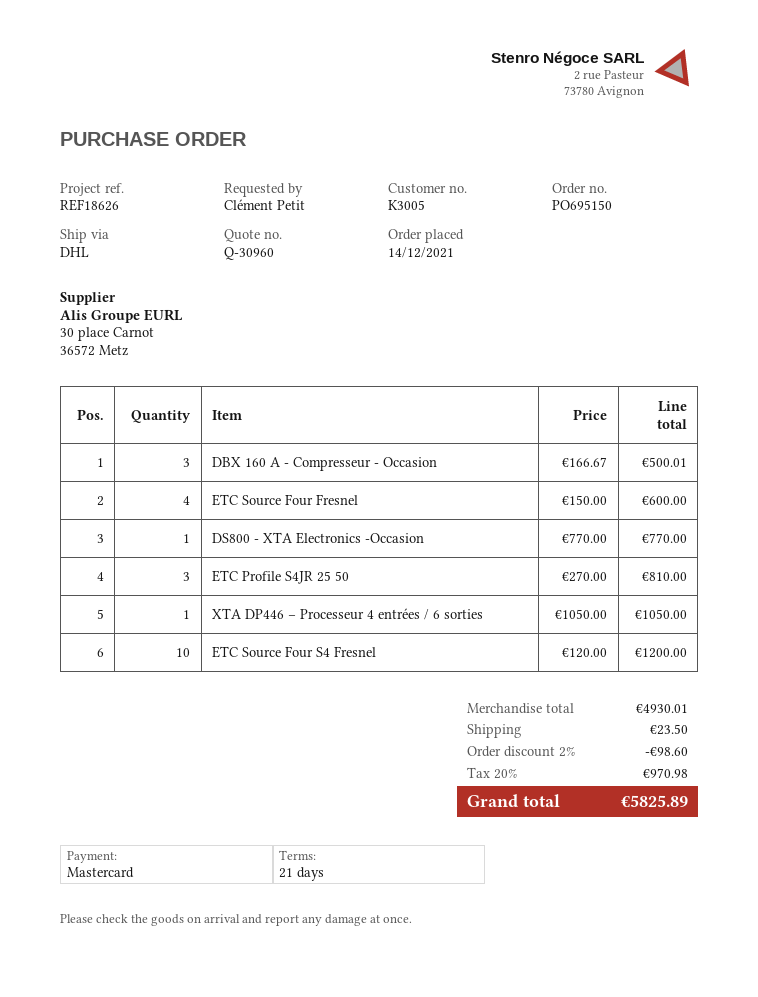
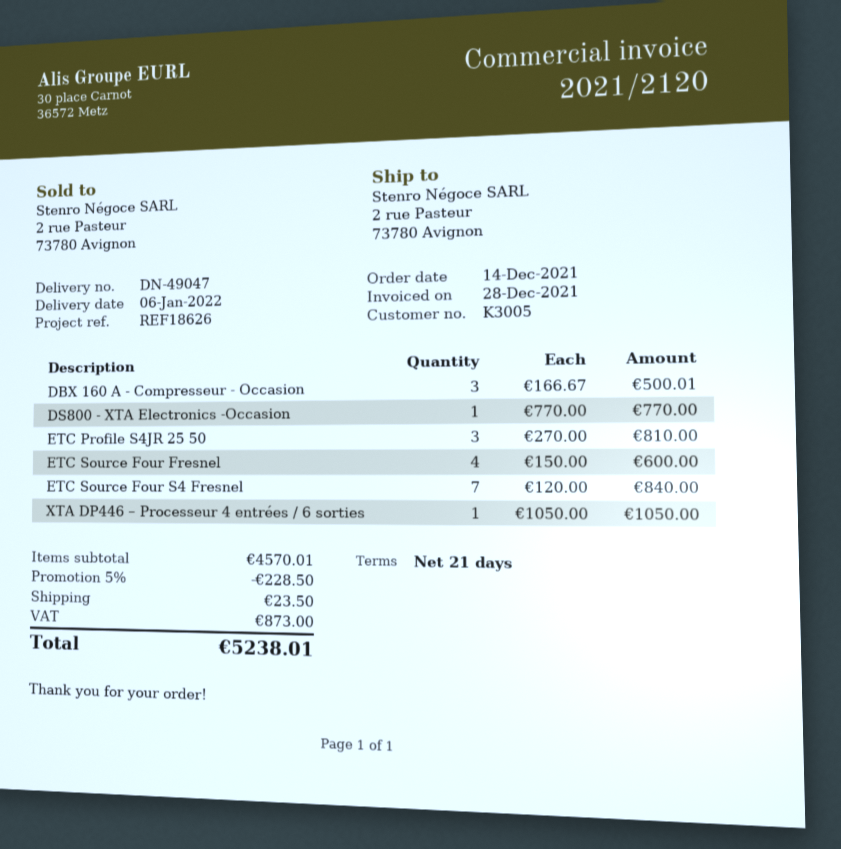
ETC Source Four S4 Fresnel: 10 x 120.00 = 1200.00 -> 7 x 120.00 = 840.00
subtotal: 4930.01 -> 4570.01
discount: 2% = 98.60 -> 5% = 228.50
tax: 970.98 -> 873.00
total: 5825.89 -> 5238.01

